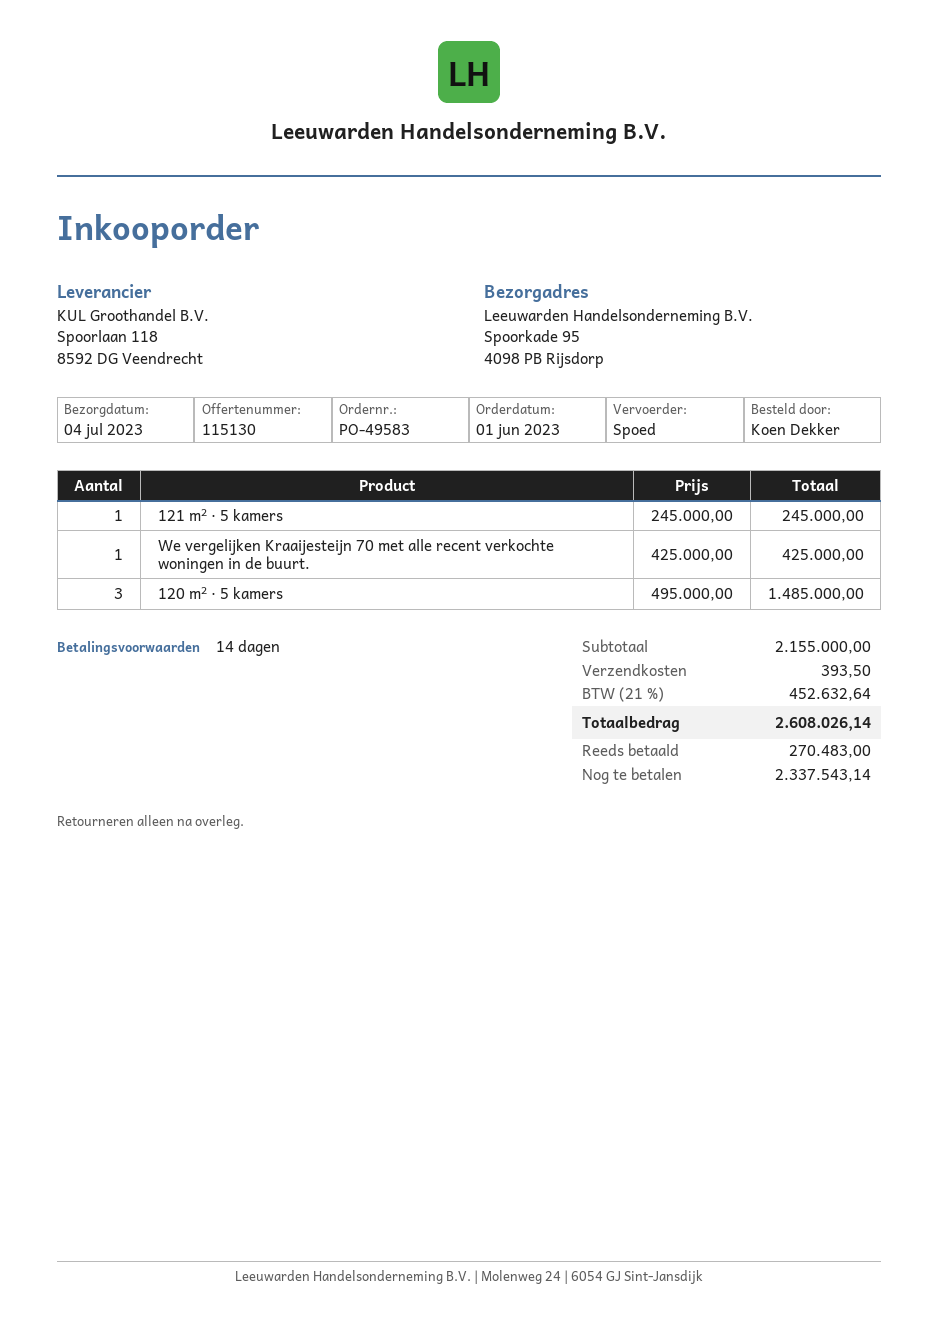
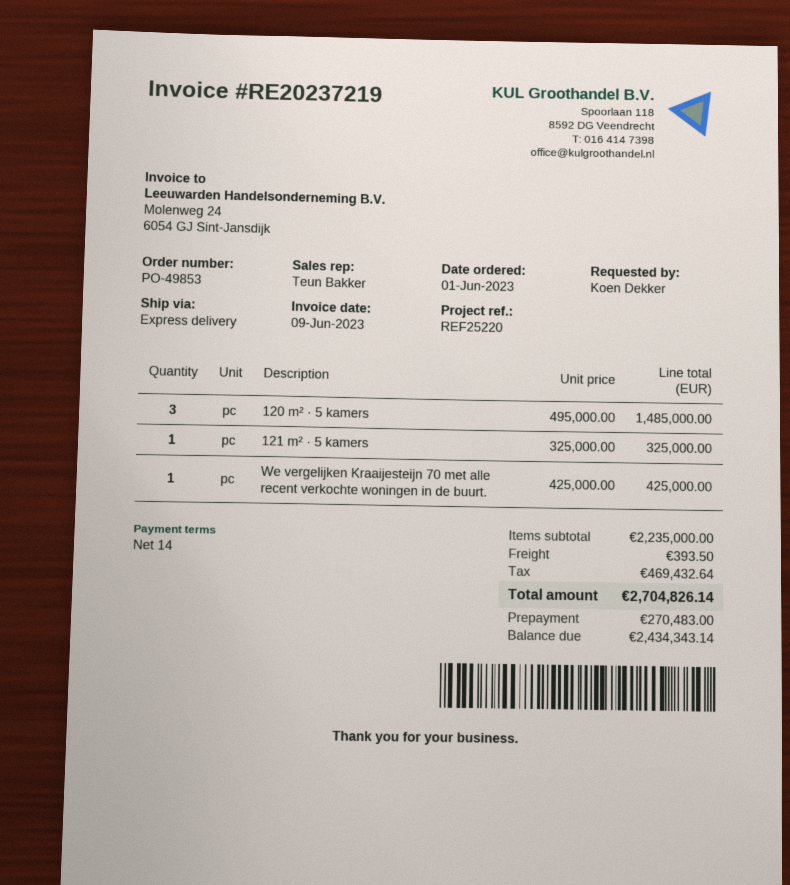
order number: PO-49583 -> PO-49853
121 m² · 5 kamers: 1 x 245000.00 = 245000.00 -> 1 x 325000.00 = 325000.00
subtotal: 2155000.00 -> 2235000.00
tax: 452632.64 -> 469432.64
total: 2608026.14 -> 2704826.14
balance: 2337543.14 -> 2434343.14

